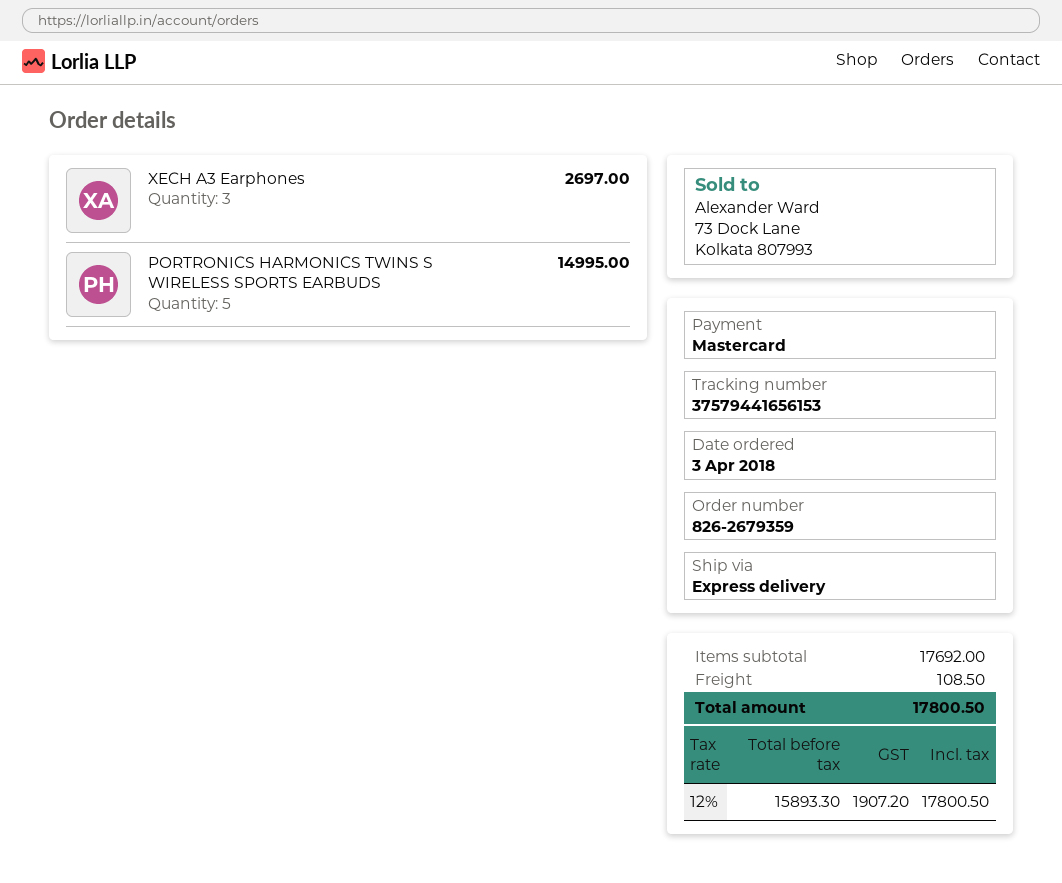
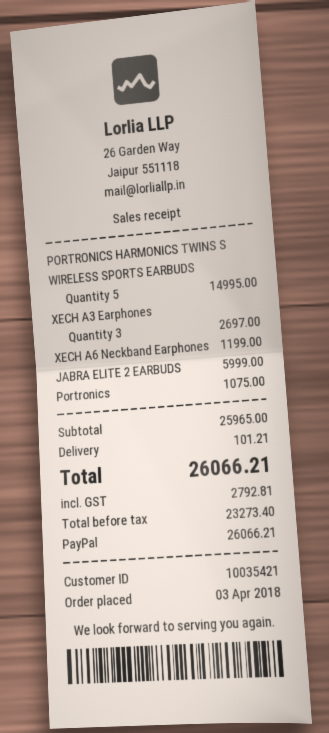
payment method: Mastercard -> PayPal
XECH A6 Neckband Earphones: none -> 1 for 1199.00
JABRA ELITE 2 EARBUDS: none -> 1 for 5999.00
Portronics: none -> 1 for 1075.00
subtotal: 17692.00 -> 25965.00
shipping: 108.50 -> 101.21
net: 15893.30 -> 23273.40
tax: 1907.20 -> 2792.81
total: 17800.50 -> 26066.21

